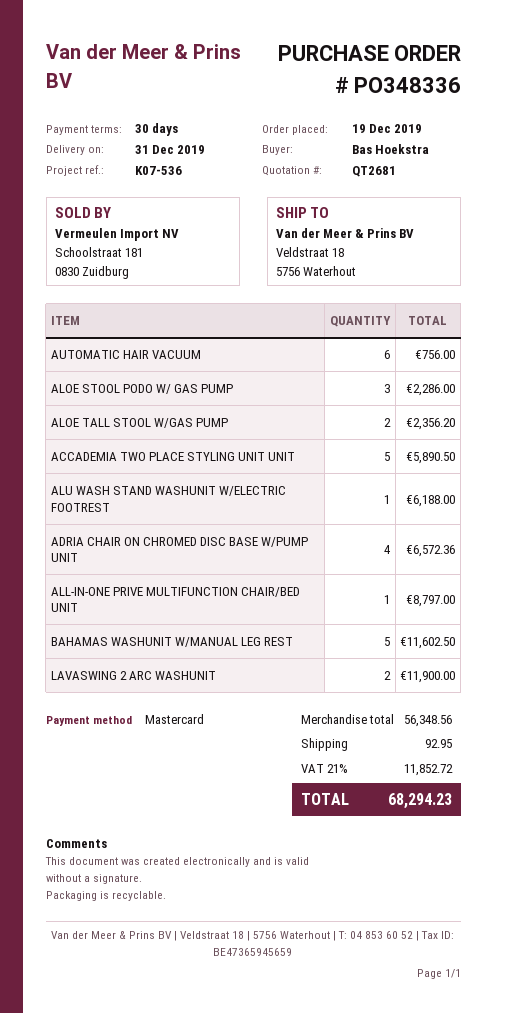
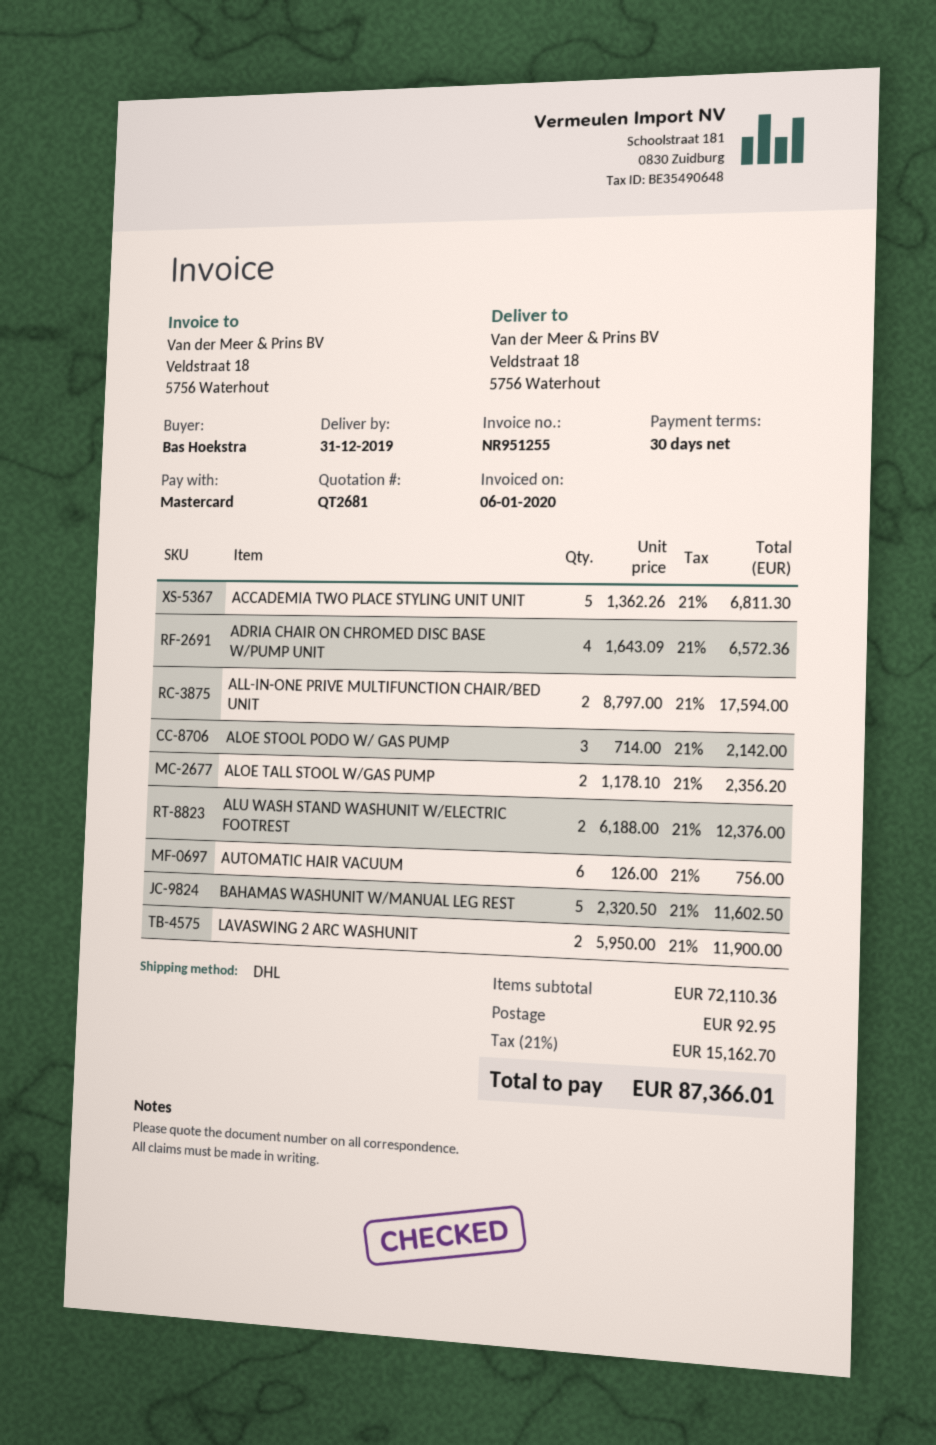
ALOE STOOL PODO W/ GAS PUMP: 3 for 2286.00 -> 3 for 2142.00
ACCADEMIA TWO PLACE STYLING UNIT UNIT: 5 for 5890.50 -> 5 for 6811.30
ALU WASH STAND WASHUNIT W/ELECTRIC FOOTREST: 1 for 6188.00 -> 2 for 12376.00
ALL-IN-ONE PRIVE MULTIFUNCTION CHAIR/BED UNIT: 1 for 8797.00 -> 2 for 17594.00
subtotal: 56348.56 -> 72110.36
tax: 21% = 11852.72 -> 21% = 15162.70
total: 68294.23 -> 87366.01

